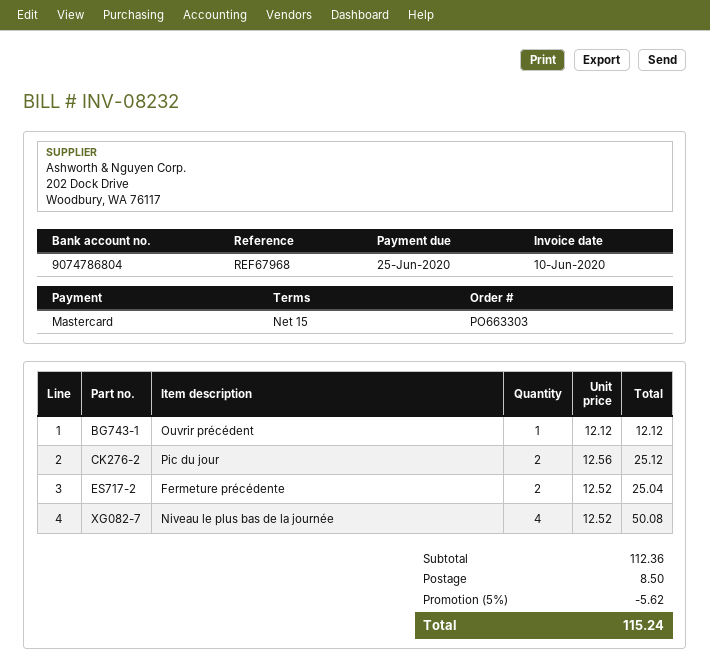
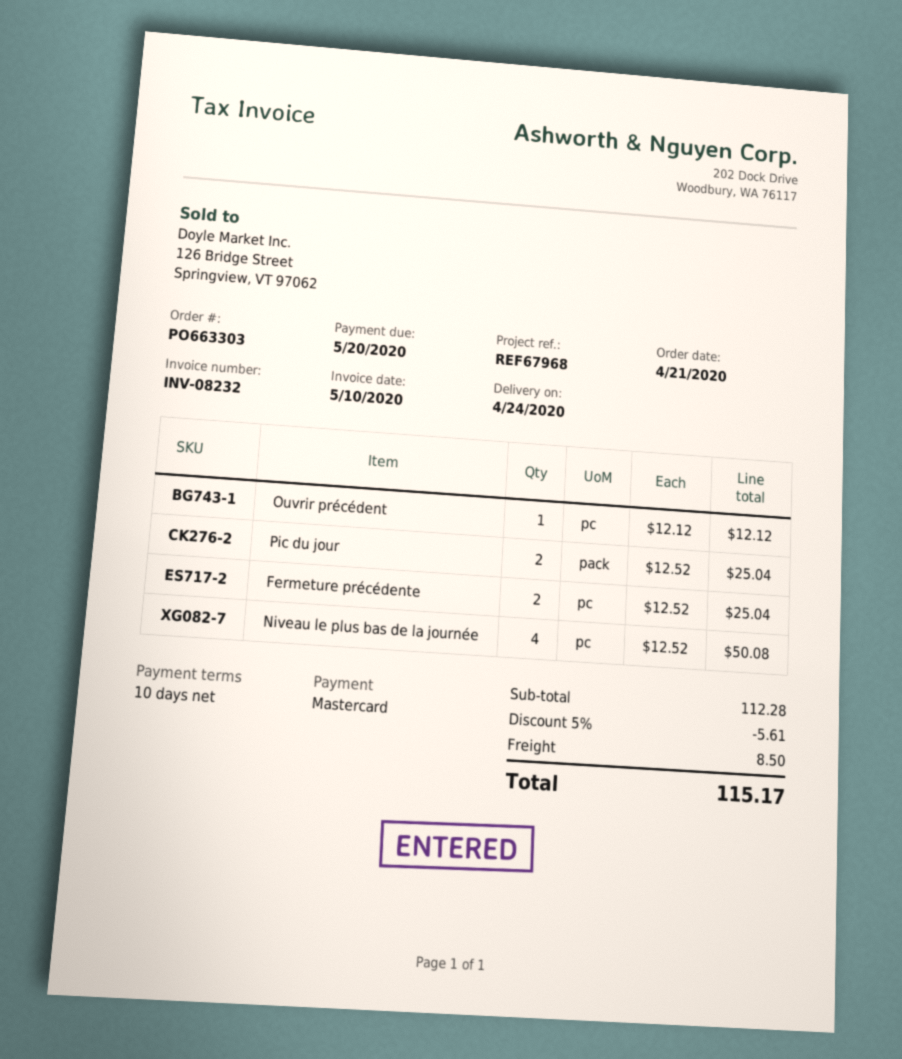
invoice date: 2020-06-10 -> 2020-05-10
payment terms: 15 days -> 10 days
due date: 2020-06-25 -> 2020-05-20
Pic du jour: 2 x 12.56 = 25.12 -> 2 x 12.52 = 25.04
subtotal: 112.36 -> 112.28
discount: 5% = 5.62 -> 5% = 5.61
total: 115.24 -> 115.17

